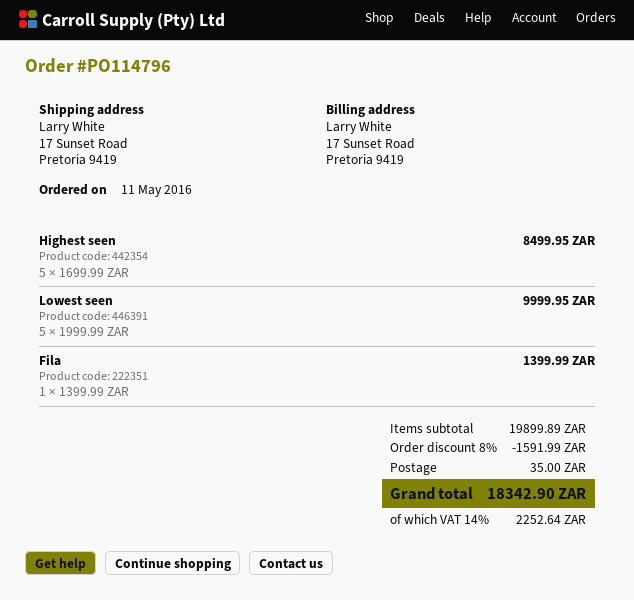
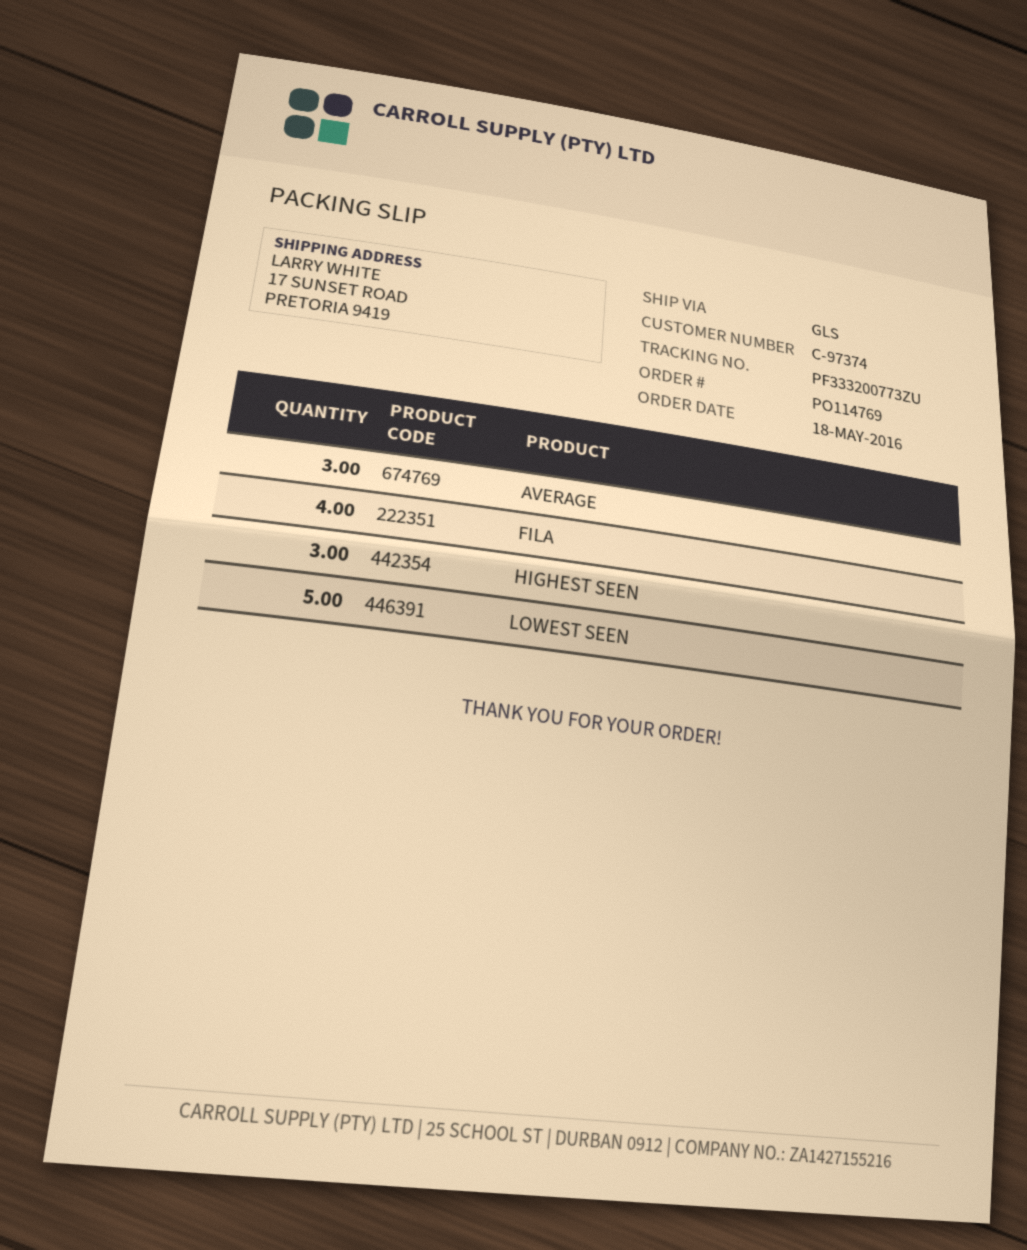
order number: PO114796 -> PO114769
order date: 2016-05-11 -> 2016-05-18
Highest seen: 5 -> 3
Fila: 1 -> 4
AVERAGE: none -> 3

